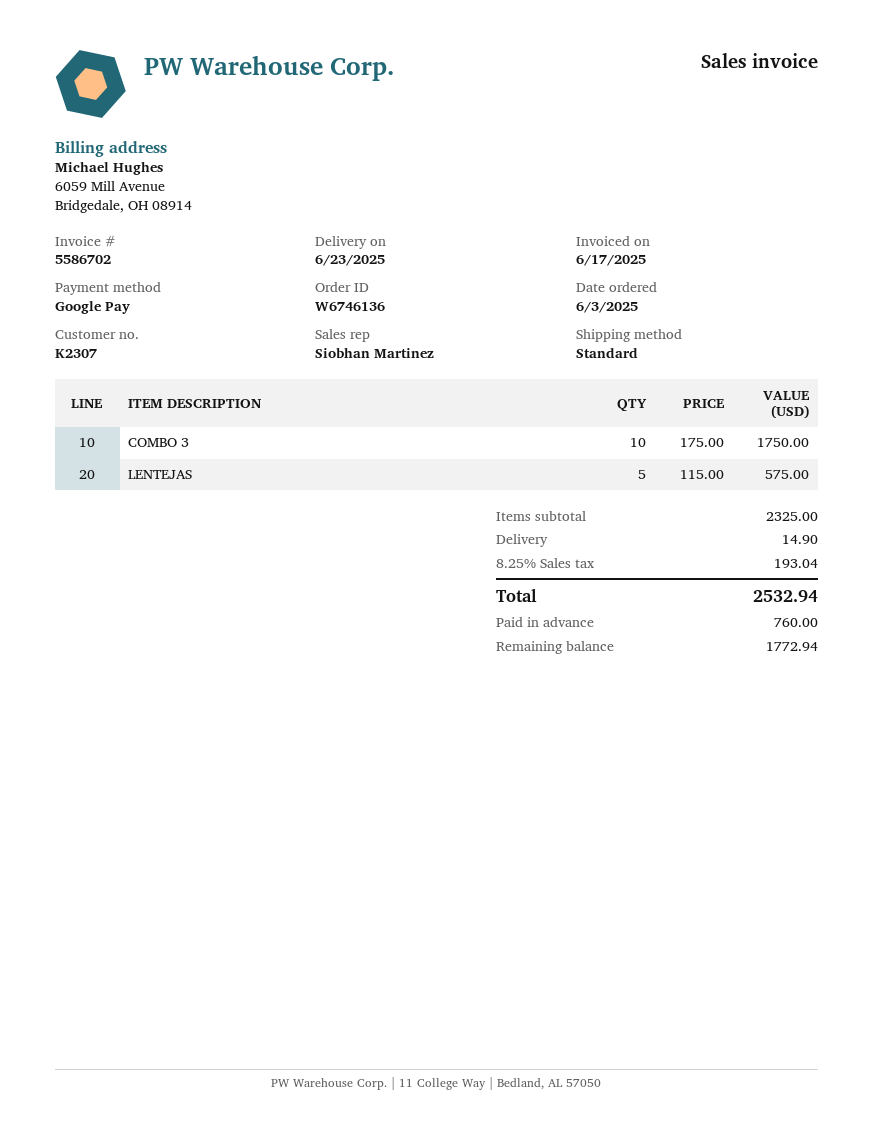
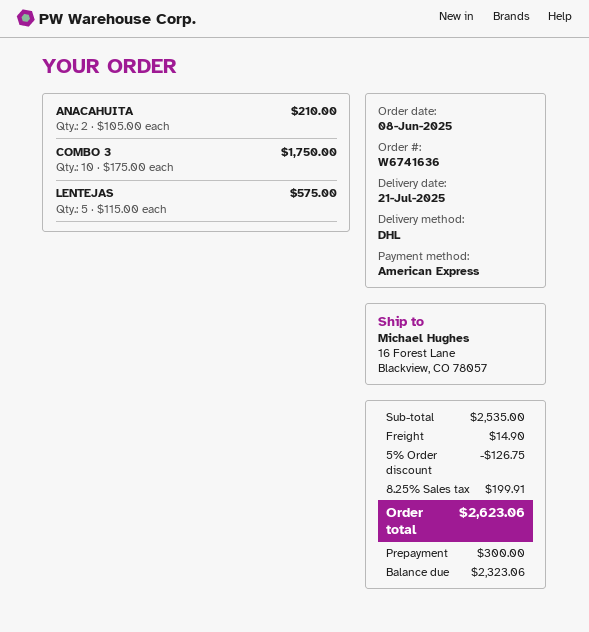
order number: W6746136 -> W6741636
order date: 2025-06-03 -> 2025-06-08
delivery date: 2025-06-23 -> 2025-07-21
payment method: Google Pay -> American Express
shipping method: standard -> DHL
ANACAHUITA: none -> 2 x 105.00 = 210.00
subtotal: 2325.00 -> 2535.00
discount: none -> 5% = 126.75
tax: 8.25% = 193.04 -> 8.25% = 199.91
total: 2532.94 -> 2623.06
deposit: 760.00 -> 300.00
balance: 1772.94 -> 2323.06

